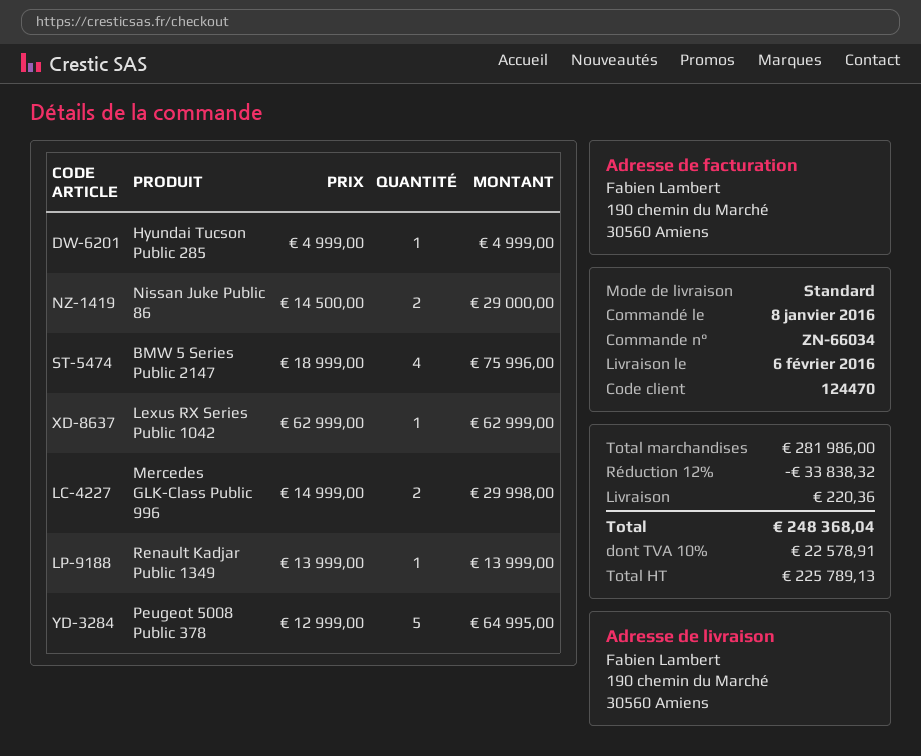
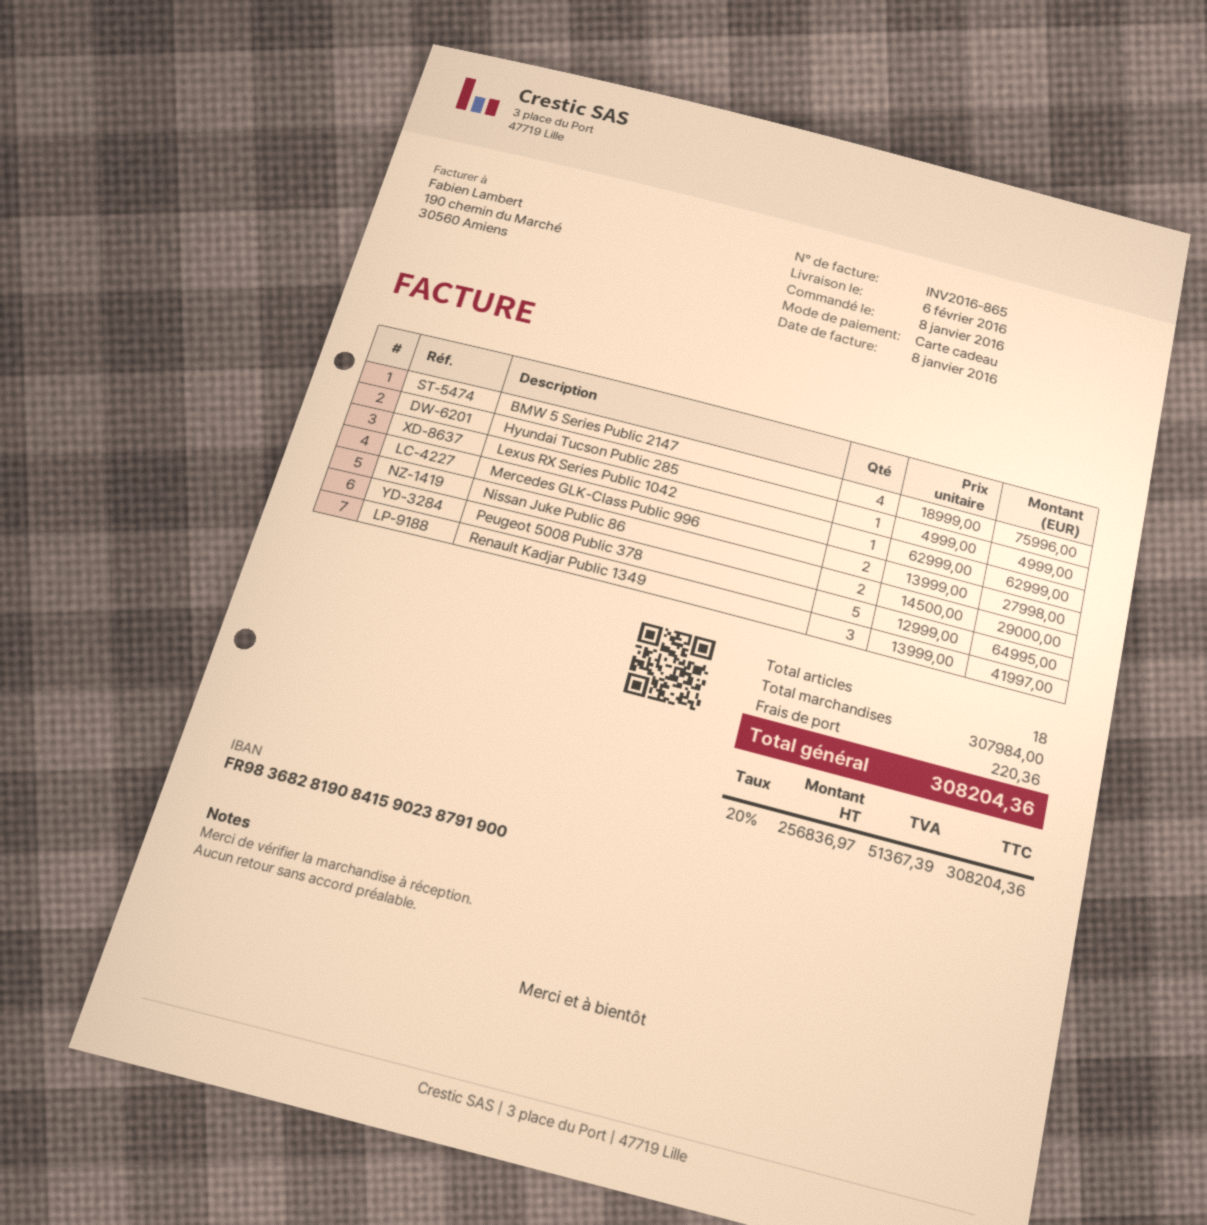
Mercedes GLK-Class Public 996: 2 x 14999.00 = 29998.00 -> 2 x 13999.00 = 27998.00
Renault Kadjar Public 1349: 1 x 13999.00 = 13999.00 -> 3 x 13999.00 = 41997.00
subtotal: 281986.00 -> 307984.00
discount: 12% = 33838.32 -> none
net: 225789.13 -> 256836.97
tax: 10% = 22578.91 -> 20% = 51367.39
total: 248368.04 -> 308204.36

